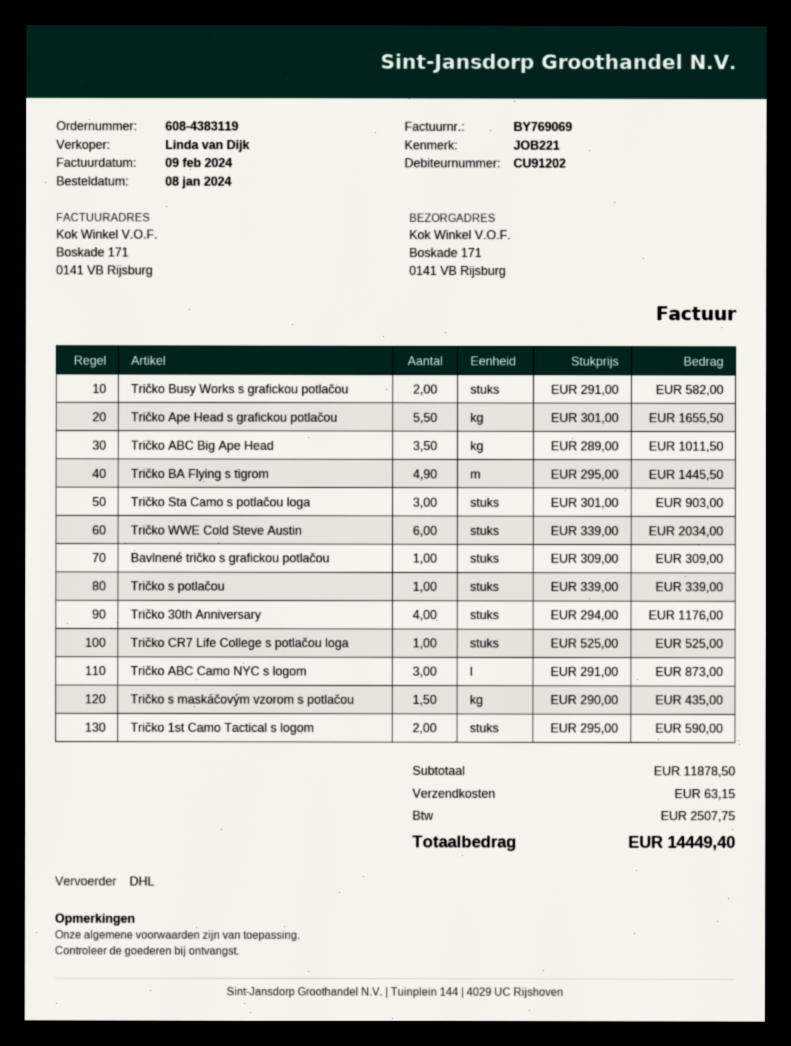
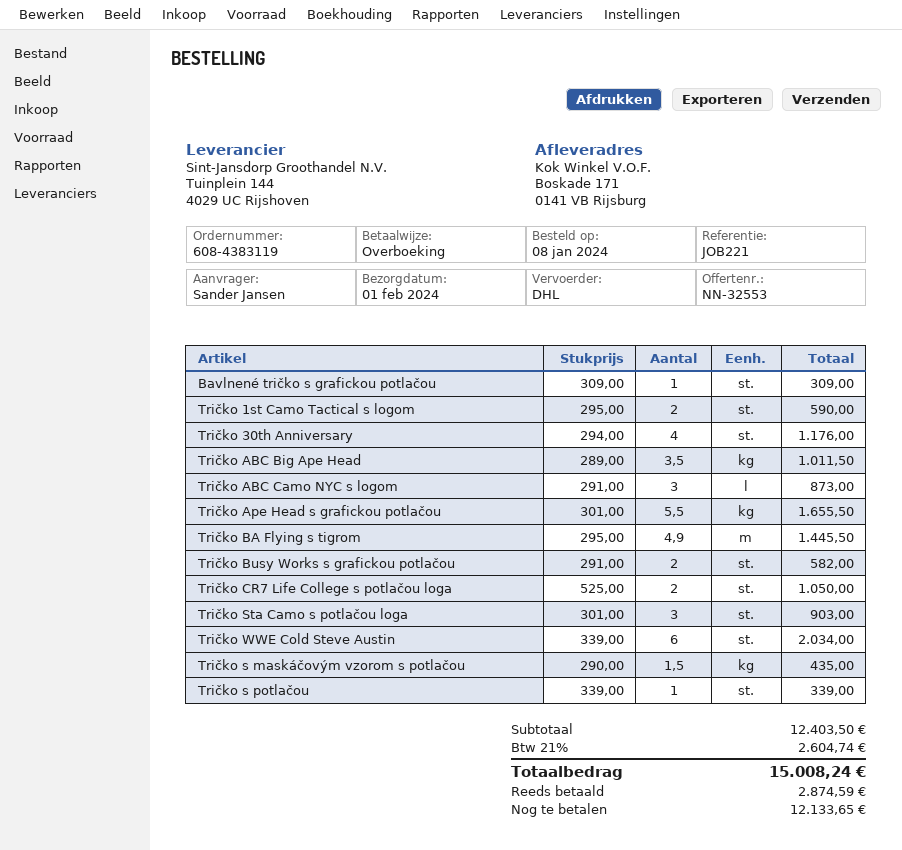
Tričko CR7 Life College s potlačou loga: 1 x 525.00 = 525.00 -> 2 x 525.00 = 1050.00
subtotal: 11878.50 -> 12403.50
shipping: 63.15 -> none
tax: 2507.75 -> 2604.74
total: 14449.40 -> 15008.24

